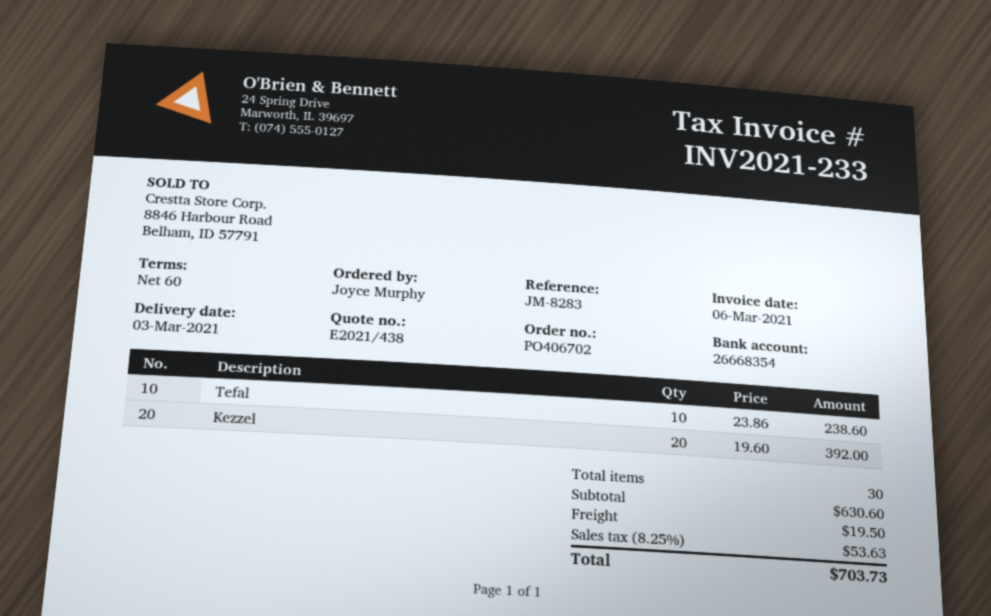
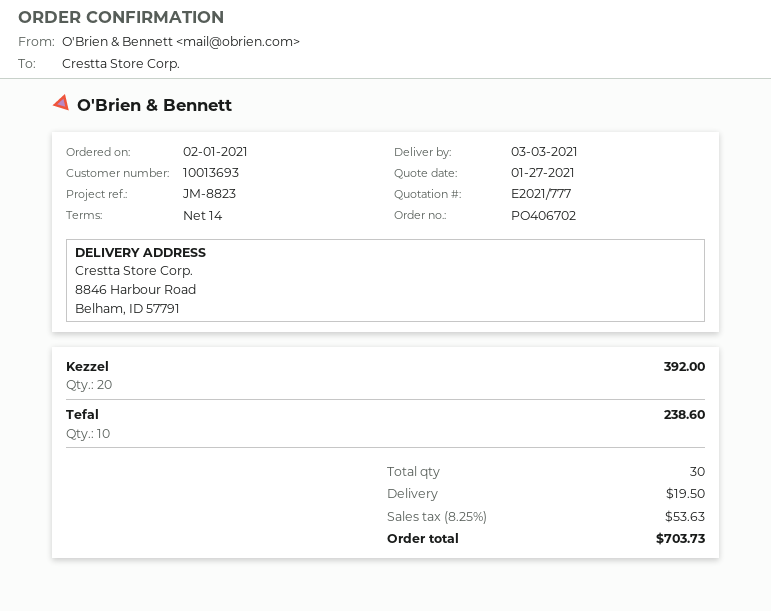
quote number: E2021/438 -> E2021/777
payment terms: 60 days -> 14 days
reference: JM-8283 -> JM-8823

